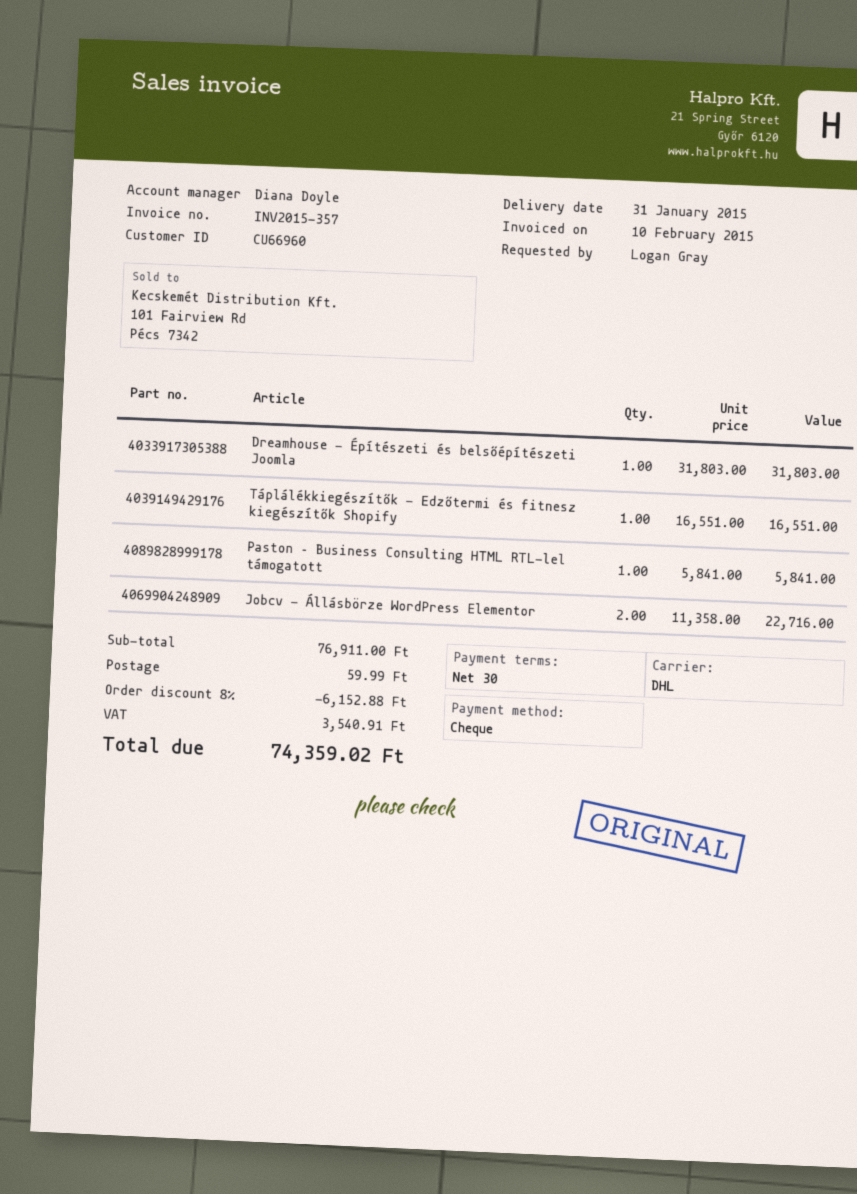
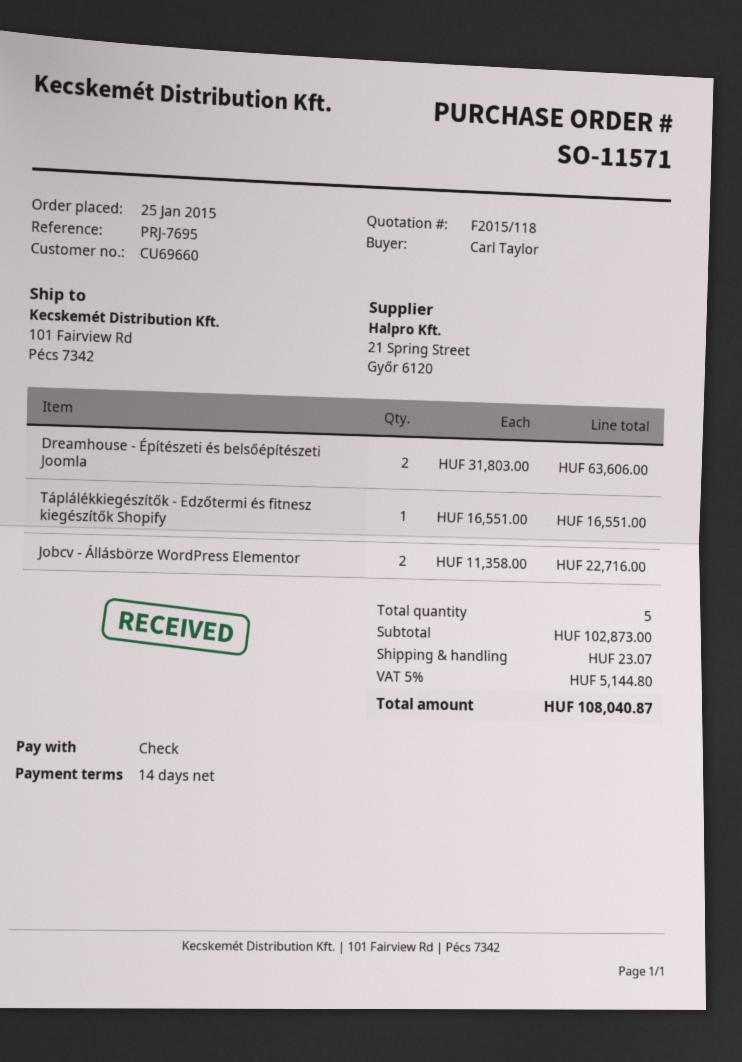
payment terms: 30 days -> 14 days
customer number: CU66960 -> CU69660
ordered by: Logan Gray -> Carl Taylor
Dreamhouse - Építészeti és belsőépítészeti Joomla: 1 x 31803.00 = 31803.00 -> 2 x 31803.00 = 63606.00
Paston – Business Consulting HTML RTL-lel támogatott: 1 x 5841.00 = 5841.00 -> none
subtotal: 76911.00 -> 102873.00
discount: 8% = 6152.88 -> none
shipping: 59.99 -> 23.07
tax: 3540.91 -> 5144.80
total: 74359.02 -> 108040.87

